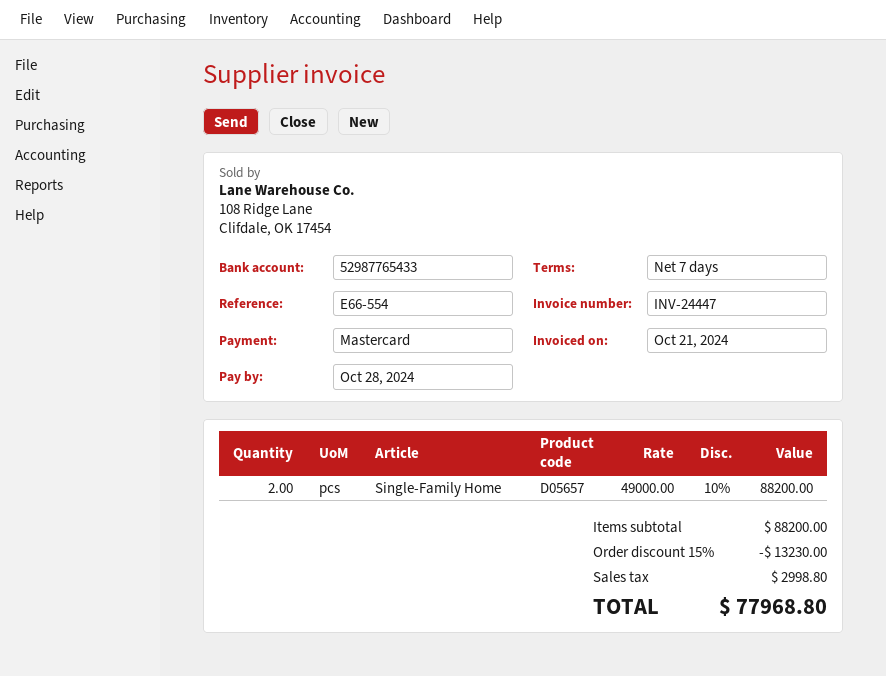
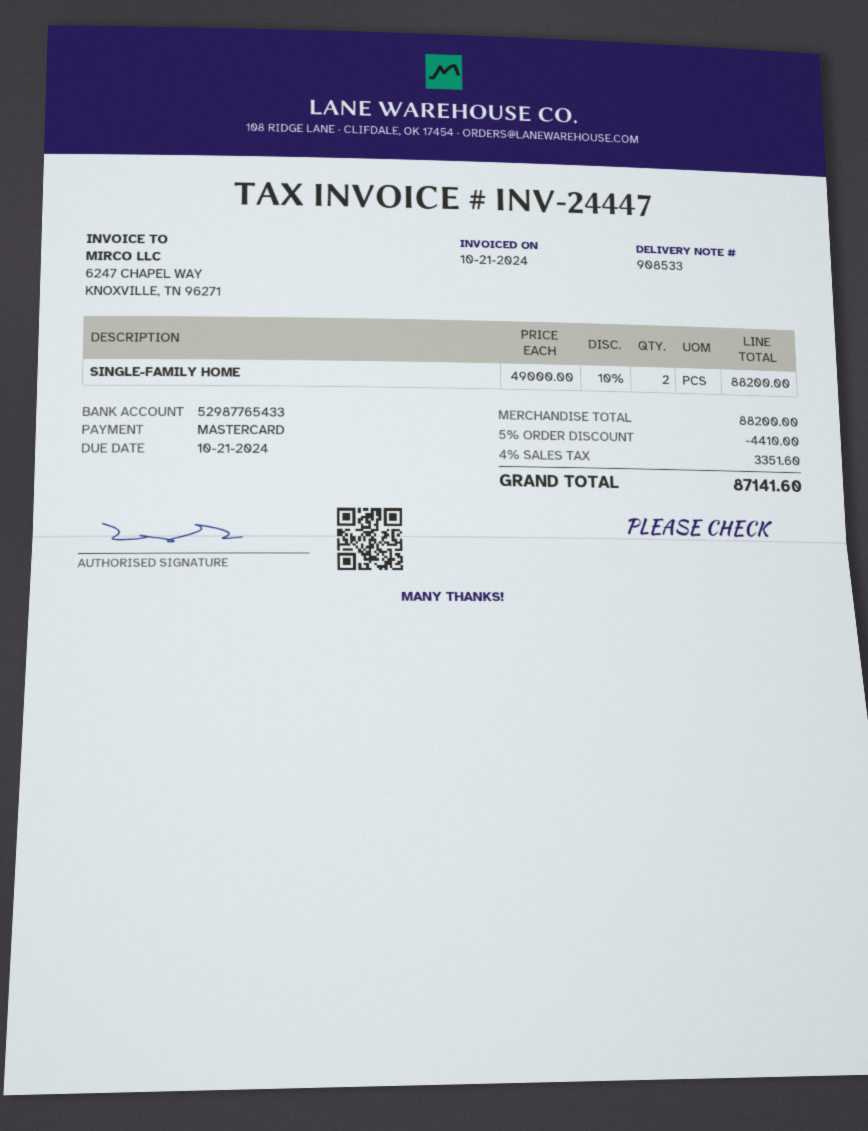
due date: 2024-10-28 -> 2024-10-21
discount: 15% = 13230.00 -> 5% = 4410.00
tax: 2998.80 -> 3351.60
total: 77968.80 -> 87141.60

